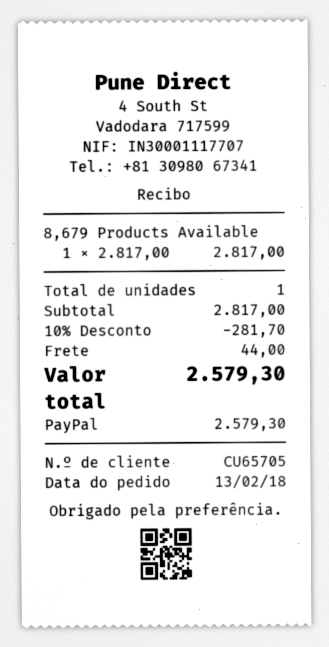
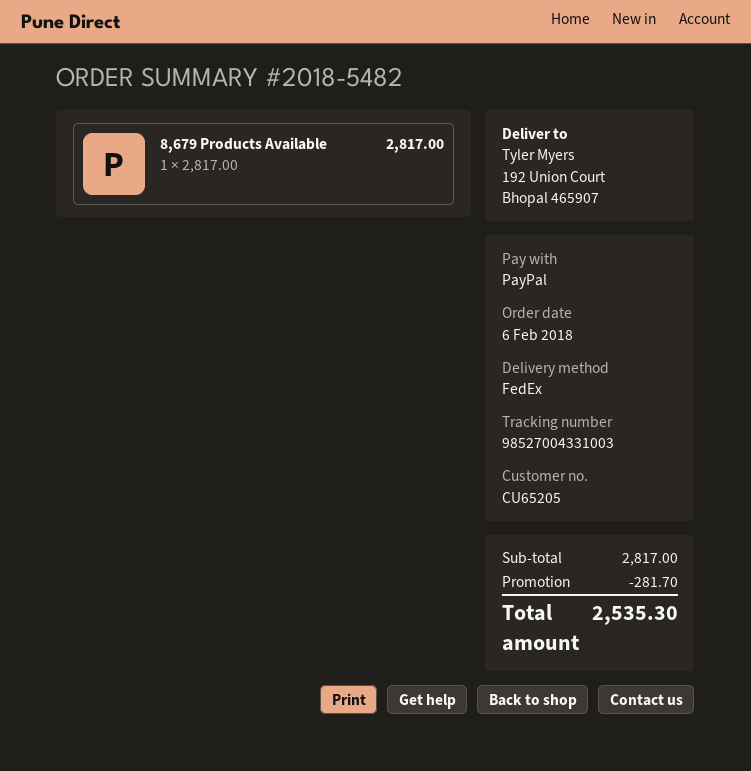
order date: 2018-02-13 -> 2018-02-06
customer number: CU65705 -> CU65205
shipping: 44.00 -> none
total: 2579.30 -> 2535.30

